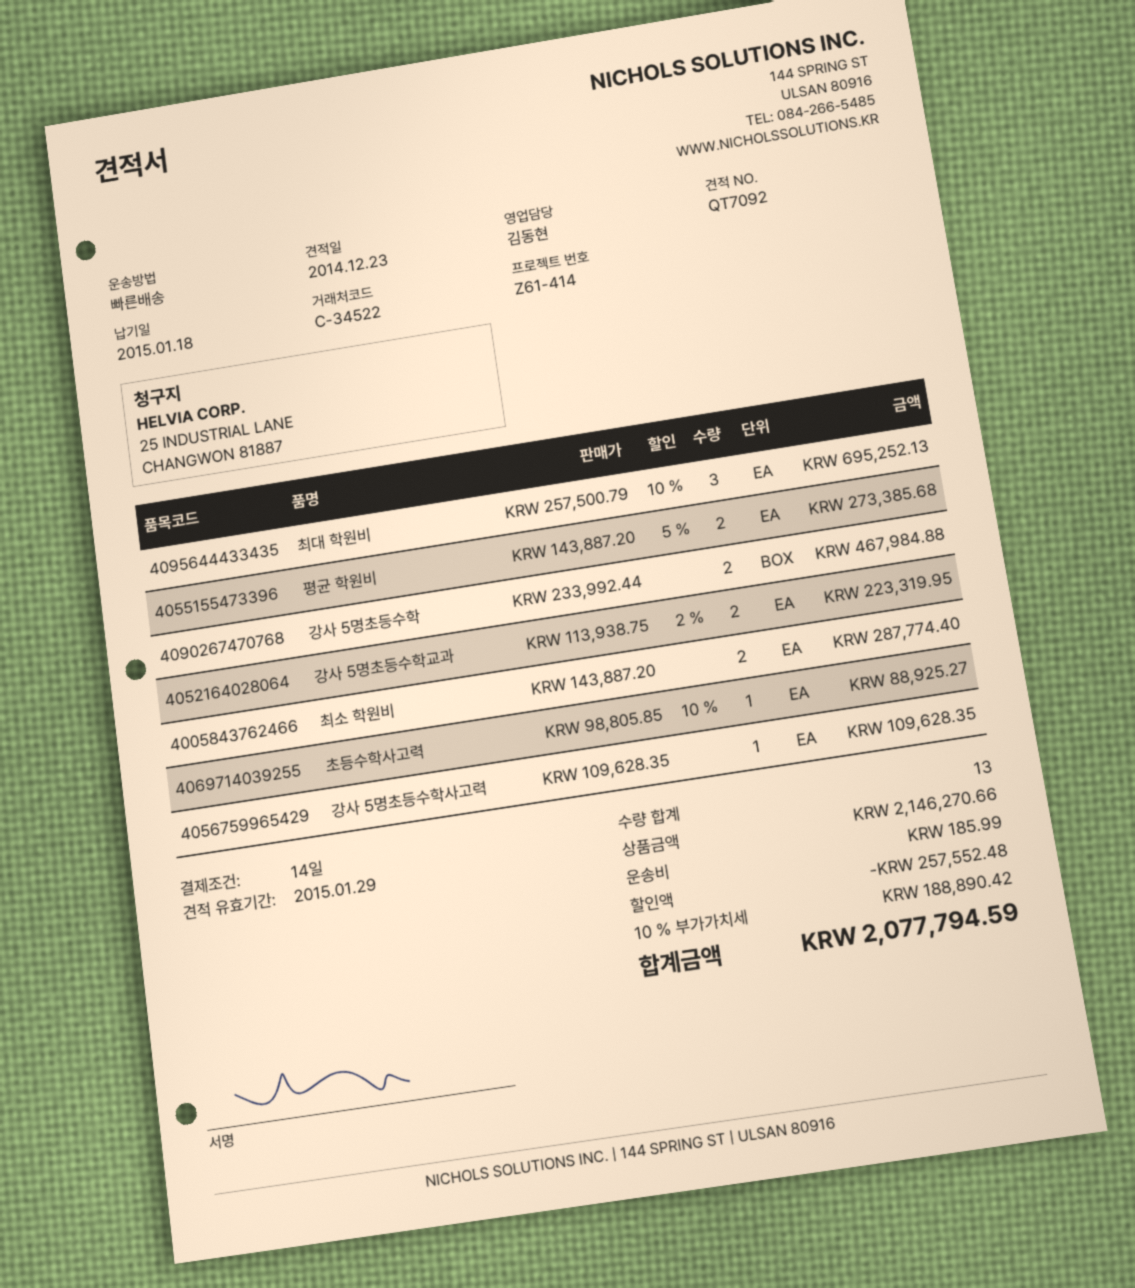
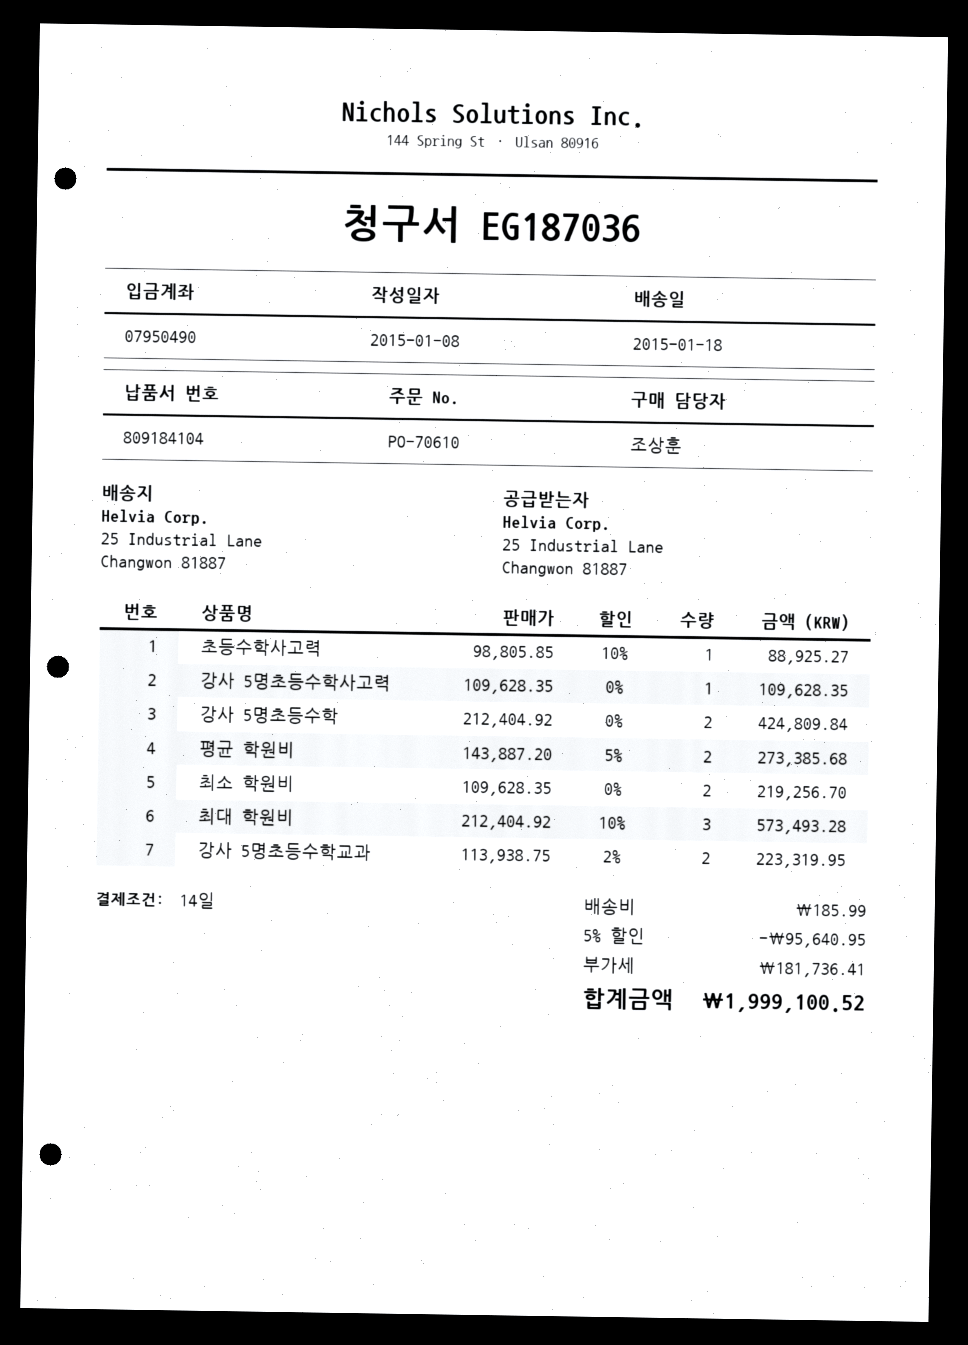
최대 학원비: 3 x 257500.79 - 10% = 695252.13 -> 3 x 212404.92 - 10% = 573493.28
강사 5명초등수학: 2 x 233992.44 = 467984.88 -> 2 x 212404.92 = 424809.84
최소 학원비: 2 x 143887.20 = 287774.40 -> 2 x 109628.35 = 219256.70
discount: 257552.48 -> 95640.95
tax: 188890.42 -> 181736.41
total: 2077794.59 -> 1999100.52

